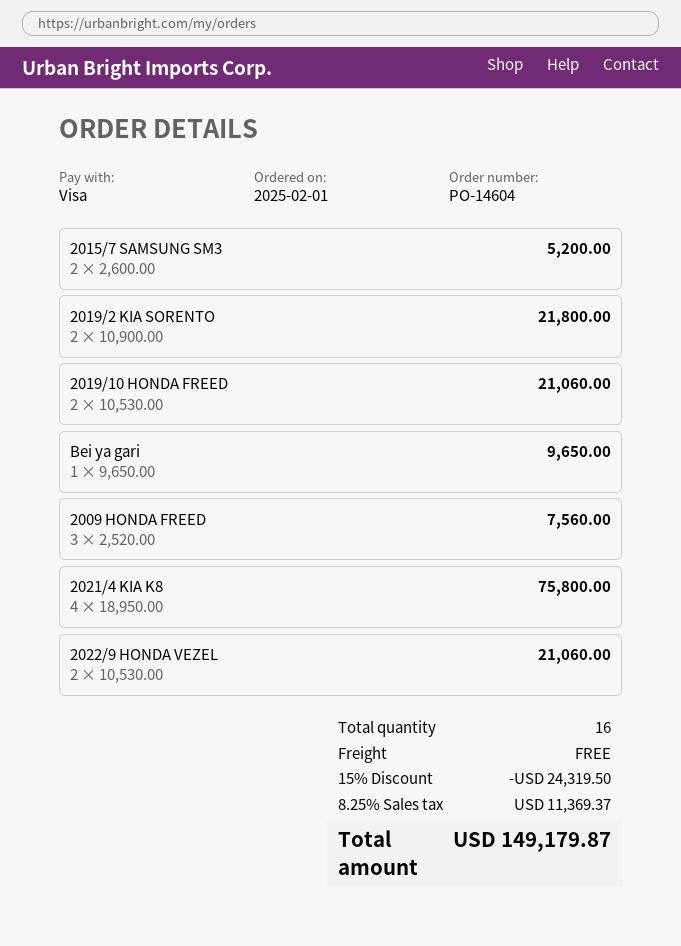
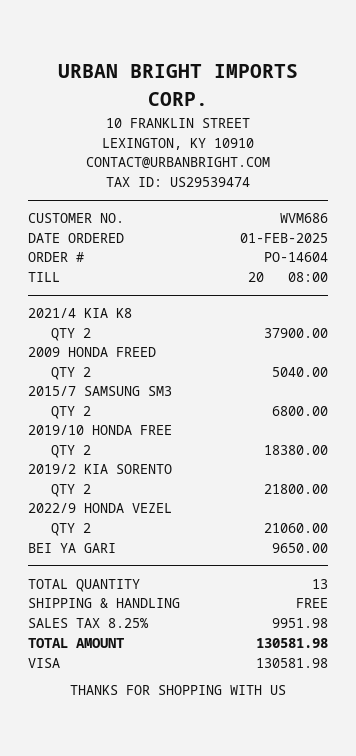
2015/7 SAMSUNG SM3: 2 for 5200.00 -> 2 for 6800.00
2019/10 HONDA FREED: 2 for 21060.00 -> 2 for 18380.00
2009 HONDA FREED: 3 for 7560.00 -> 2 for 5040.00
2021/4 KIA K8: 4 for 75800.00 -> 2 for 37900.00
total quantity: 16 -> 13
discount: 15% = 24319.50 -> none
tax: 8.25% = 11369.37 -> 8.25% = 9951.98
total: 149179.87 -> 130581.98

